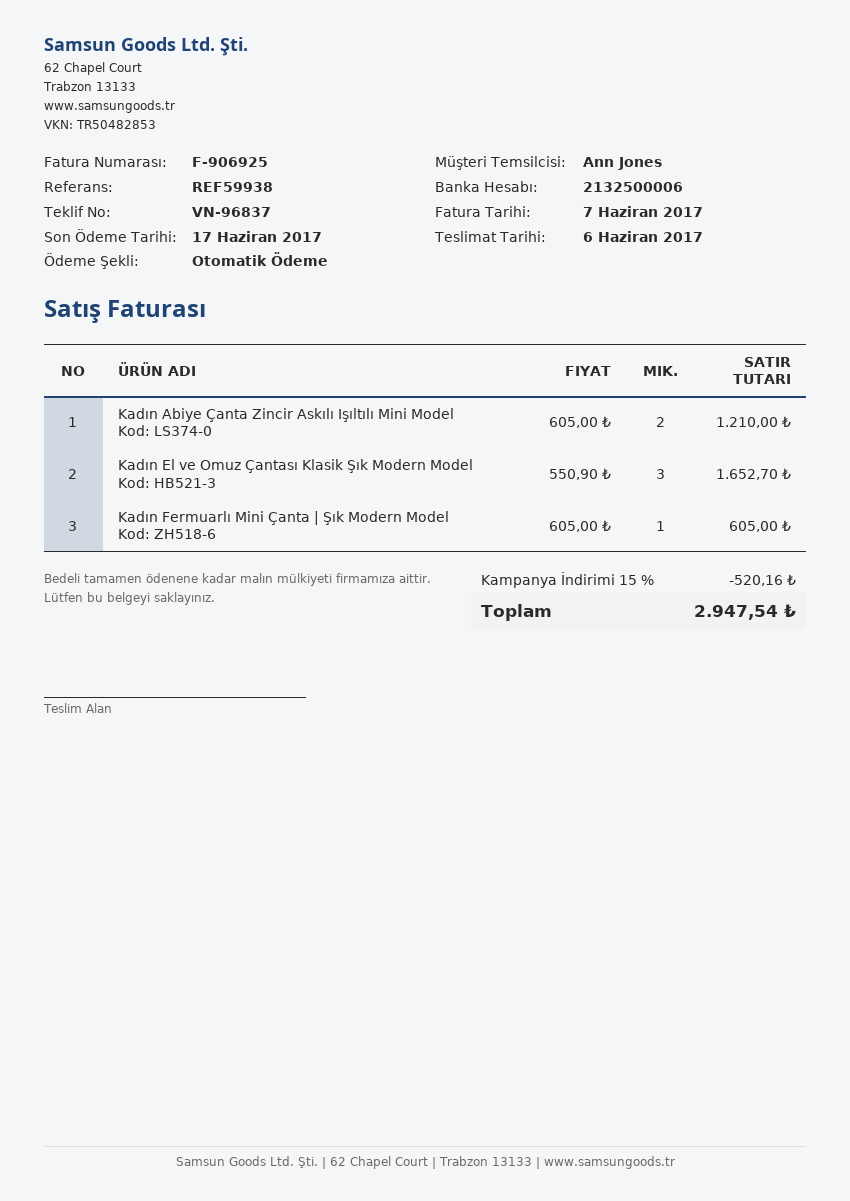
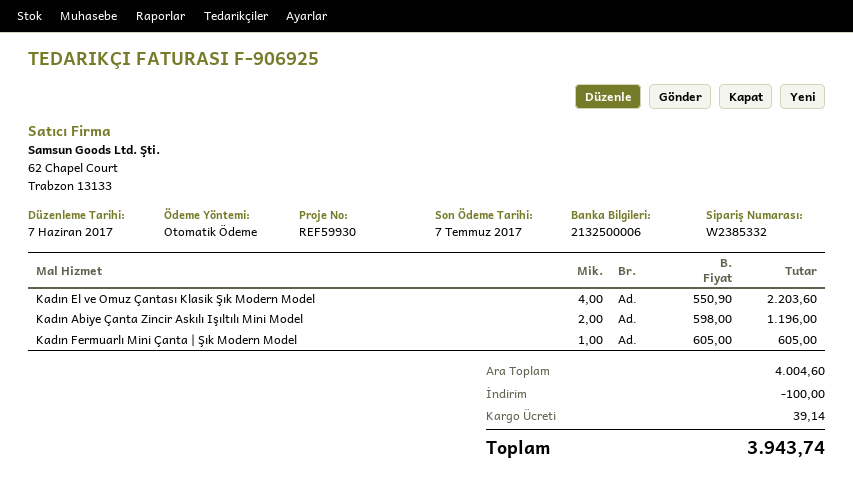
due date: 2017-06-17 -> 2017-07-07
reference: REF59938 -> REF59930
Kadın Abiye Çanta Zincir Askılı Işıltılı Mini Model: 2 x 605.00 = 1210.00 -> 2 x 598.00 = 1196.00
Kadın El ve Omuz Çantası Klasik Şık Modern Model: 3 x 550.90 = 1652.70 -> 4 x 550.90 = 2203.60
discount: 520.16 -> 100.00
shipping: none -> 39.14
total: 2947.54 -> 3943.74

